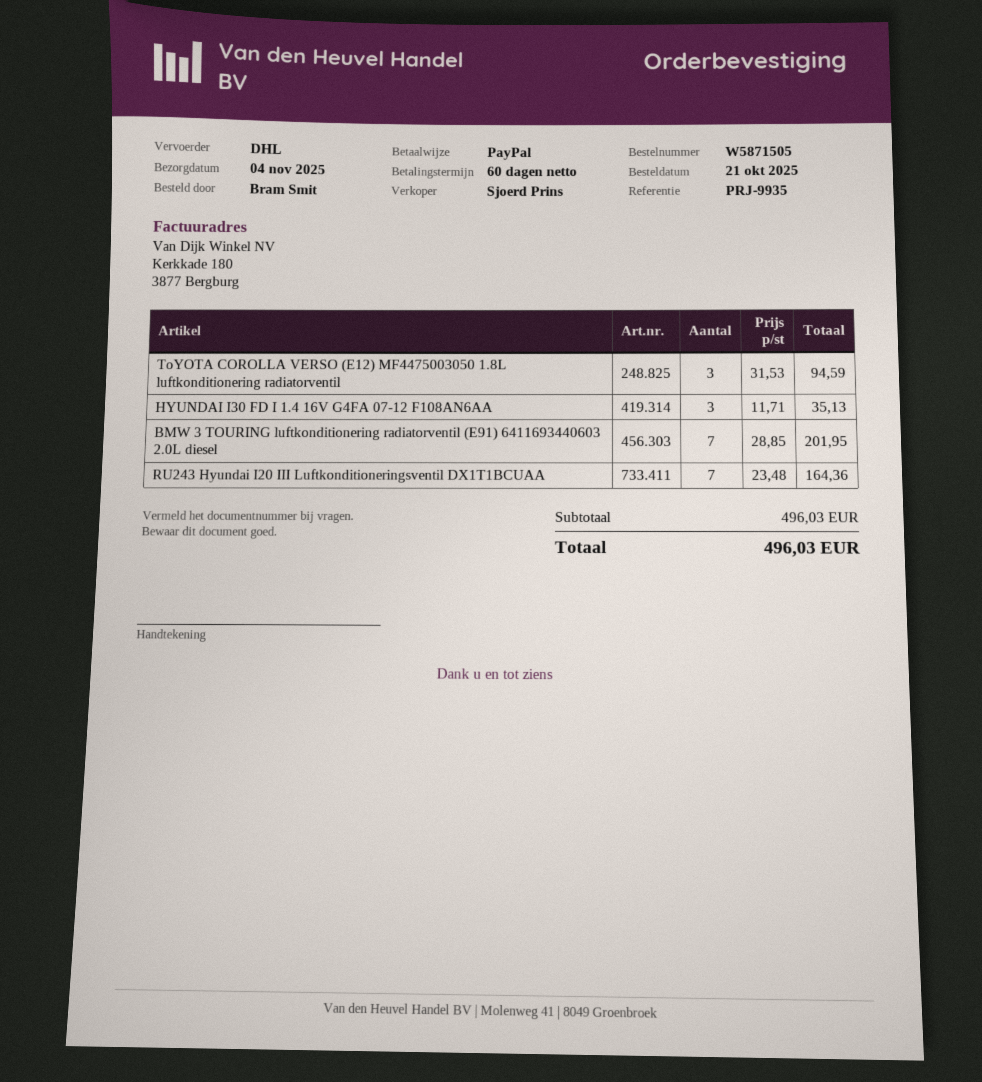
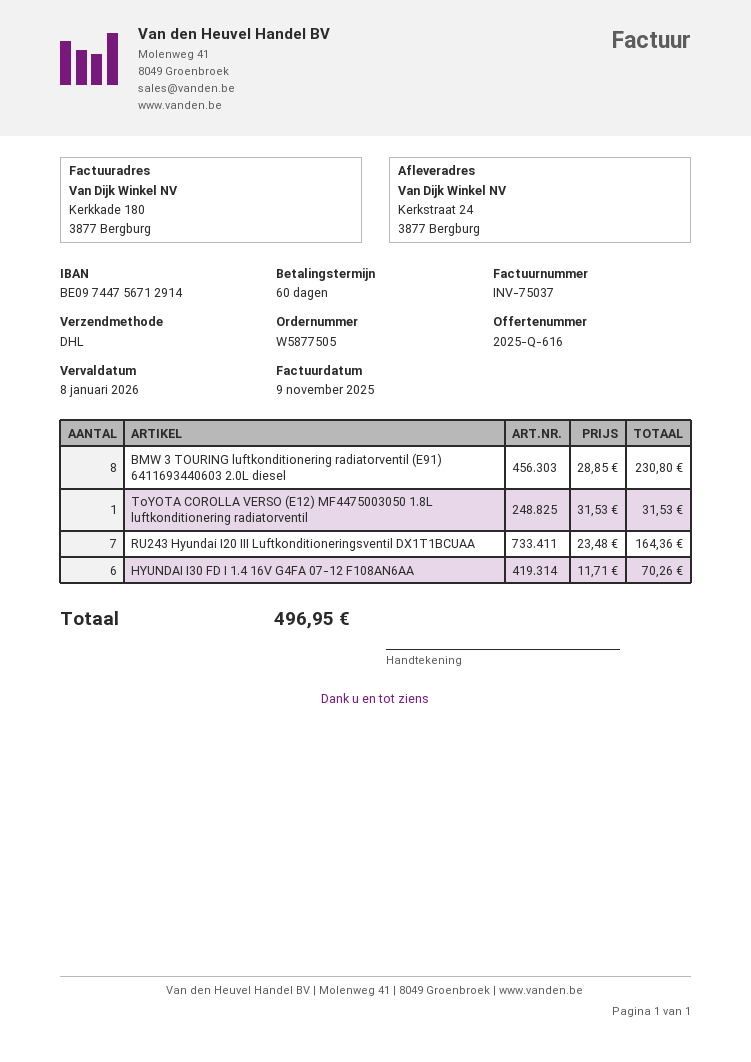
order number: W5871505 -> W5877505
ToYOTA COROLLA VERSO (E12) MF4475003050 1.8L luftkonditionering radiatorventil: 3 x 31.53 = 94.59 -> 1 x 31.53 = 31.53
HYUNDAI I30 FD I 1.4 16V G4FA 07-12 F108AN6AA: 3 x 11.71 = 35.13 -> 6 x 11.71 = 70.26
BMW 3 TOURING luftkonditionering radiatorventil (E91) 6411693440603 2.0L diesel: 7 x 28.85 = 201.95 -> 8 x 28.85 = 230.80
total: 496.03 -> 496.95

